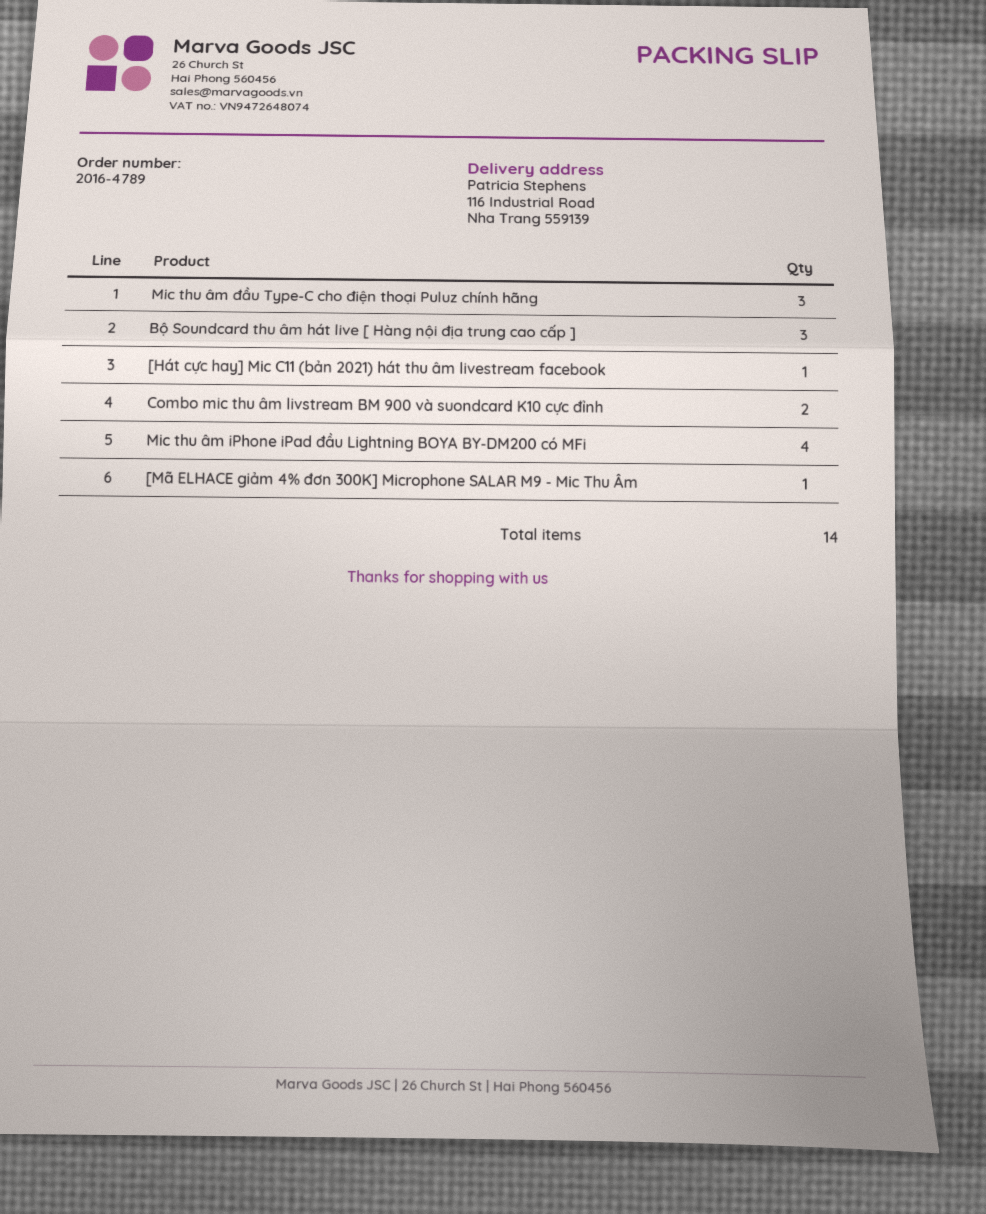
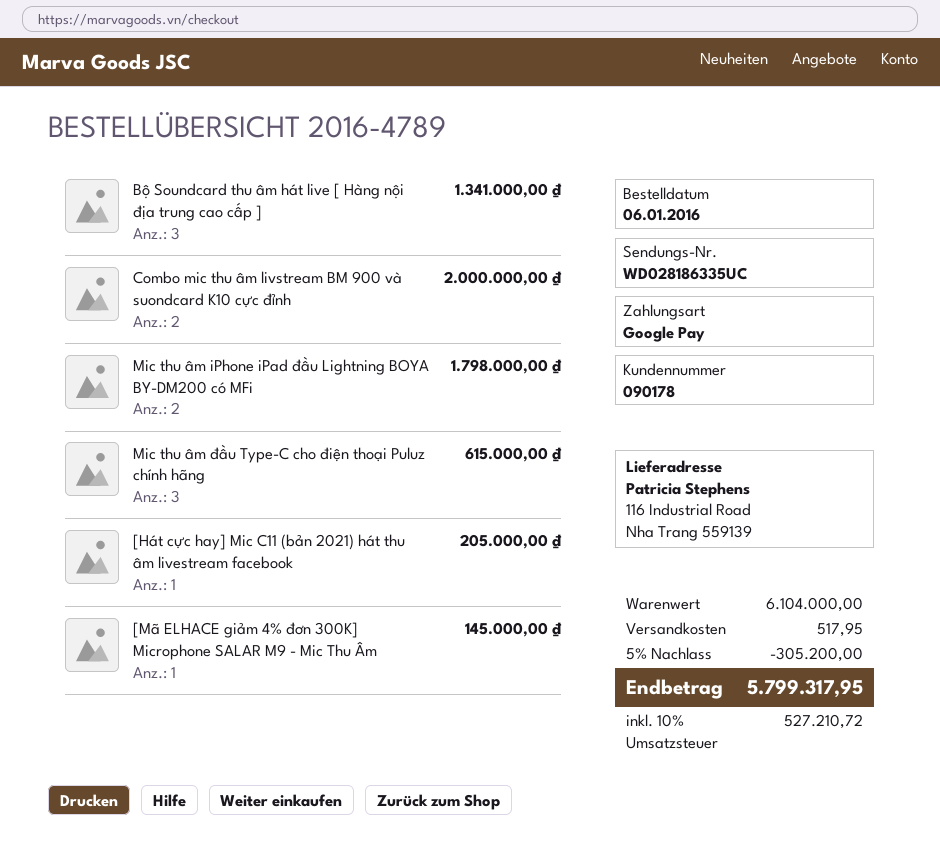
Mic thu âm iPhone iPad đầu Lightning BOYA BY-DM200 có MFi: 4 -> 2

